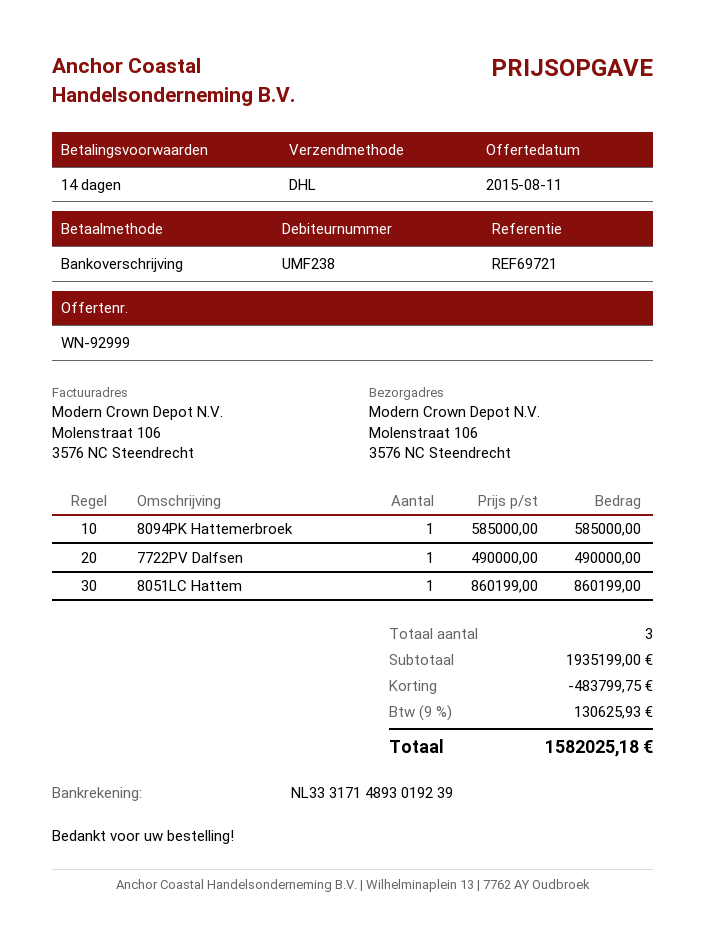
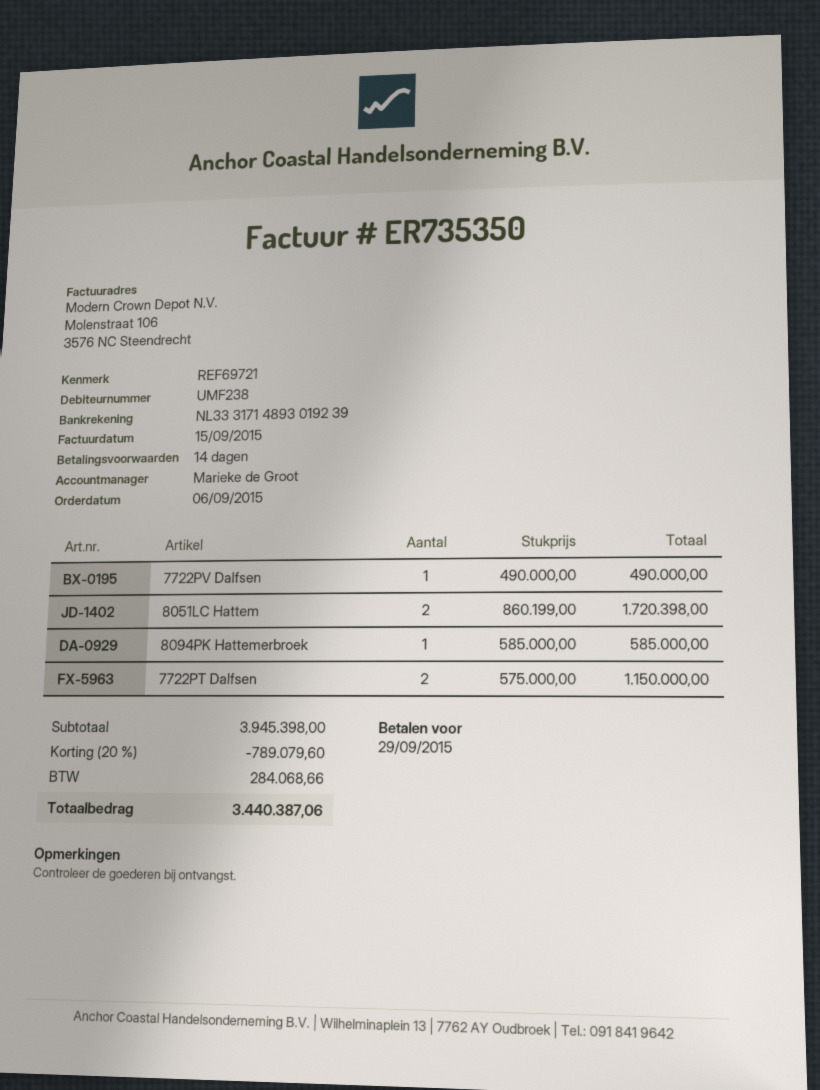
8051LC Hattem: 1 x 860199.00 = 860199.00 -> 2 x 860199.00 = 1720398.00
7722PT Dalfsen: none -> 2 x 575000.00 = 1150000.00
subtotal: 1935199.00 -> 3945398.00
discount: 483799.75 -> 789079.60
tax: 130625.93 -> 284068.66
total: 1582025.18 -> 3440387.06

